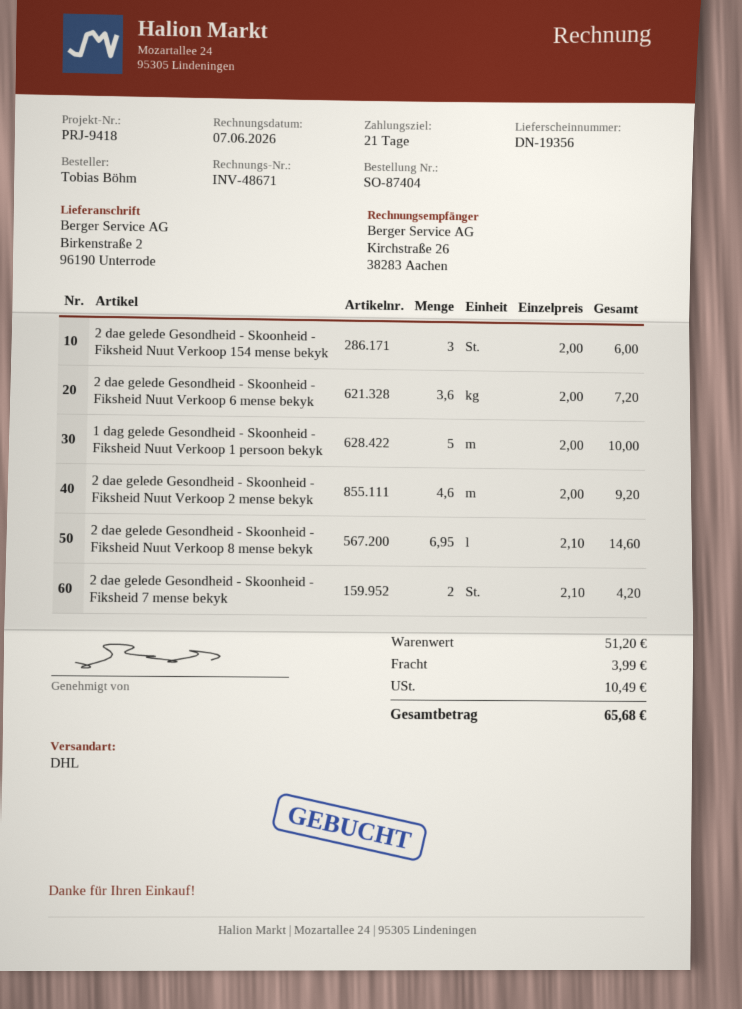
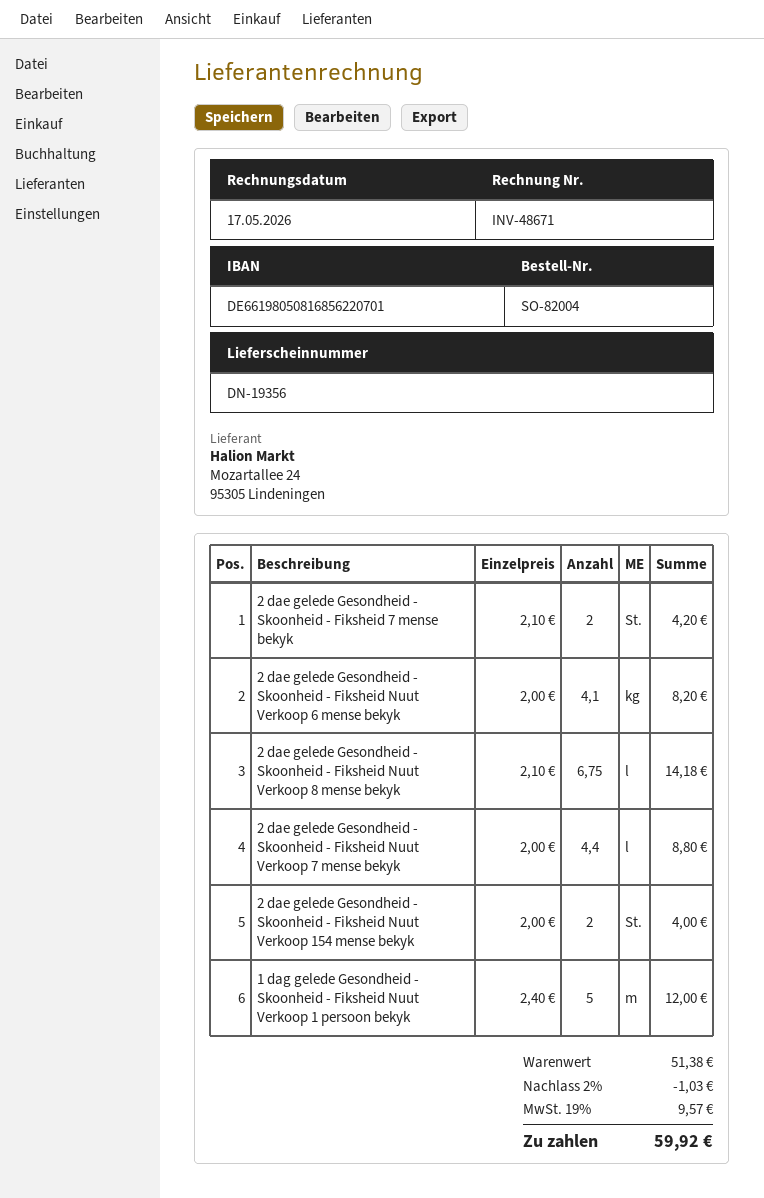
order number: SO-87404 -> SO-82004
invoice date: 2026-06-07 -> 2026-05-17
2 dae gelede Gesondheid - Skoonheid - Fiksheid Nuut Verkoop 154 mense bekyk: 3 x 2.00 = 6.00 -> 2 x 2.00 = 4.00
2 dae gelede Gesondheid - Skoonheid - Fiksheid Nuut Verkoop 6 mense bekyk: 3.6 x 2.00 = 7.20 -> 4.1 x 2.00 = 8.20
1 dag gelede Gesondheid - Skoonheid - Fiksheid Nuut Verkoop 1 persoon bekyk: 5 x 2.00 = 10.00 -> 5 x 2.40 = 12.00
2 dae gelede Gesondheid - Skoonheid - Fiksheid Nuut Verkoop 2 mense bekyk: 4.6 x 2.00 = 9.20 -> none
2 dae gelede Gesondheid - Skoonheid - Fiksheid Nuut Verkoop 8 mense bekyk: 6.95 x 2.10 = 14.60 -> 6.75 x 2.10 = 14.18
2 dae gelede Gesondheid - Skoonheid - Fiksheid Nuut Verkoop 7 mense bekyk: none -> 4.4 x 2.00 = 8.80
subtotal: 51.20 -> 51.38
discount: none -> 2% = 1.03
shipping: 3.99 -> none
tax: 10.49 -> 9.57
total: 65.68 -> 59.92

